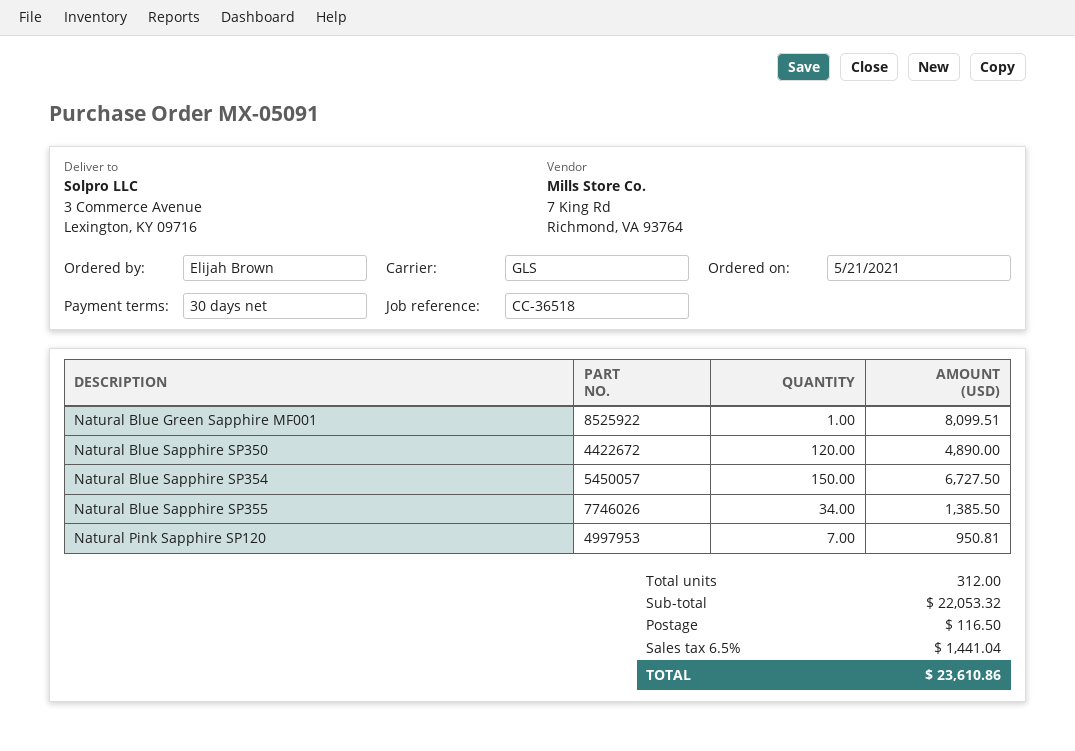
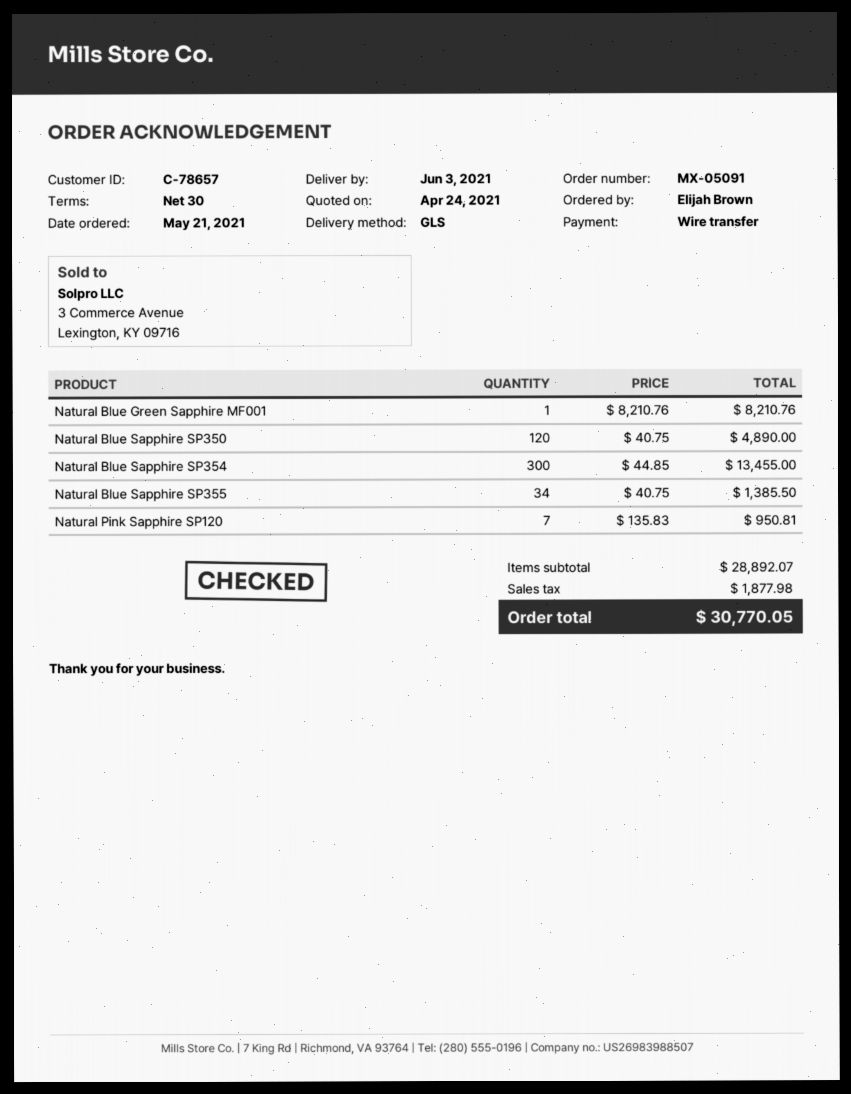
Natural Blue Green Sapphire MF001: 1 for 8099.51 -> 1 for 8210.76
Natural Blue Sapphire SP354: 150 for 6727.50 -> 300 for 13455.00
subtotal: 22053.32 -> 28892.07
shipping: 116.50 -> none
tax: 1441.04 -> 1877.98
total: 23610.86 -> 30770.05

